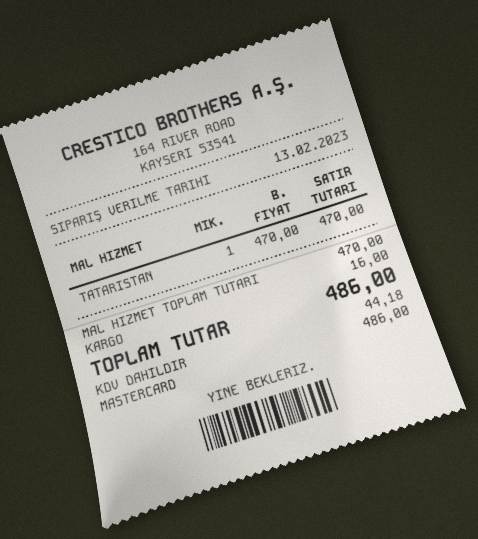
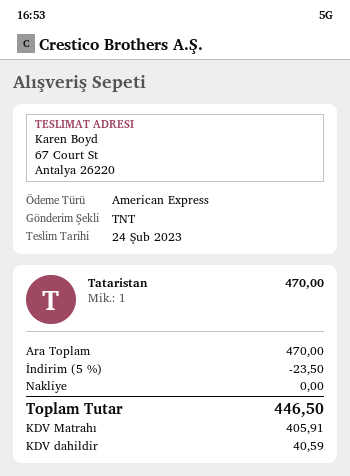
payment method: Mastercard -> American Express
discount: none -> 5% = 23.50
shipping: 16.00 -> 0.00
tax: 44.18 -> 40.59
total: 486.00 -> 446.50

